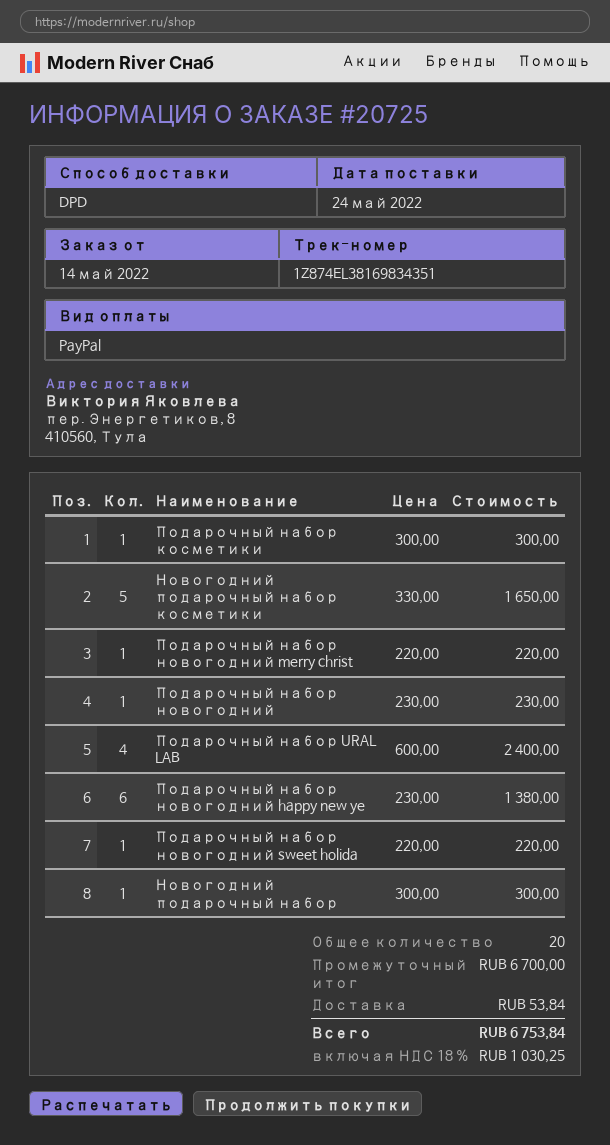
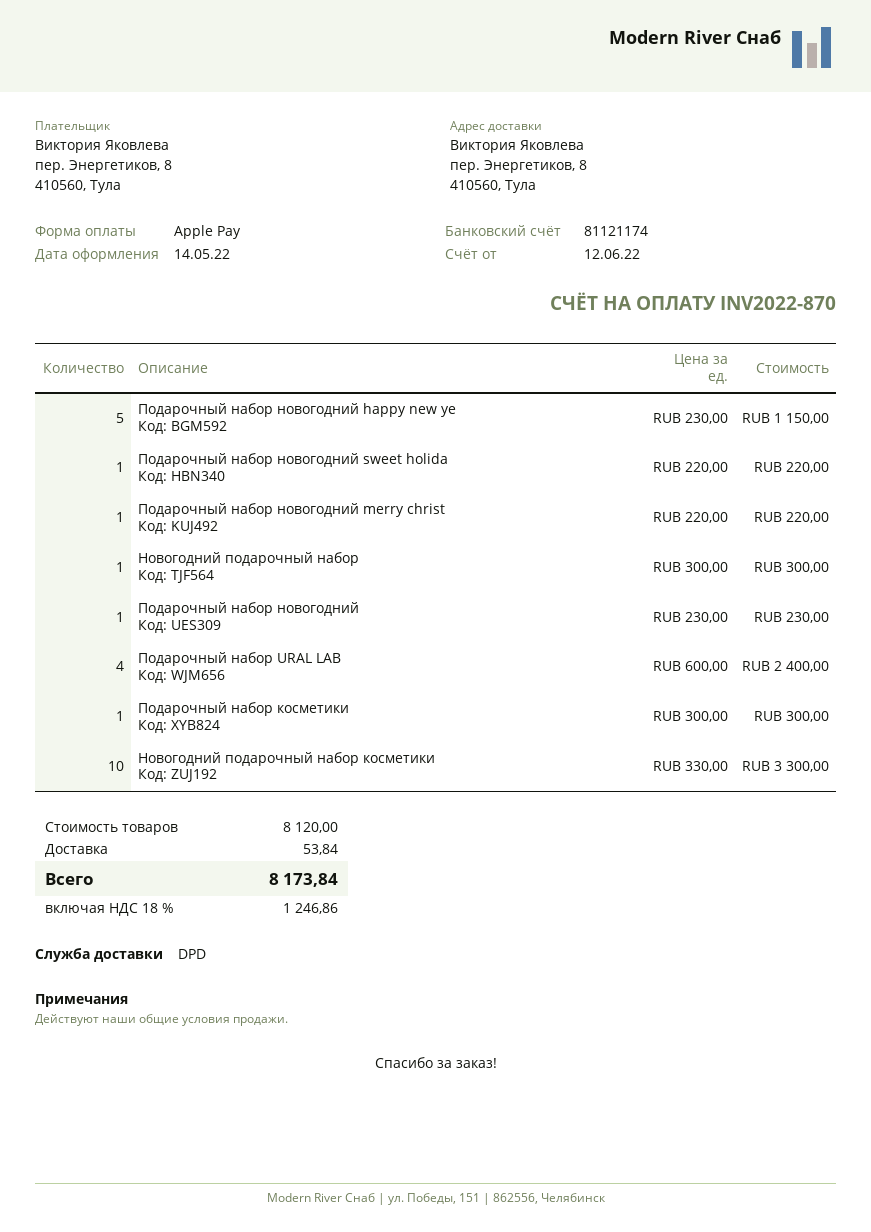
payment method: PayPal -> Apple Pay
Новогодний подарочный набор косметики: 5 x 330.00 = 1650.00 -> 10 x 330.00 = 3300.00
Подарочный набор новогодний happy new ye: 6 x 230.00 = 1380.00 -> 5 x 230.00 = 1150.00
subtotal: 6700.00 -> 8120.00
tax: 18% = 1030.25 -> 18% = 1246.86
total: 6753.84 -> 8173.84

